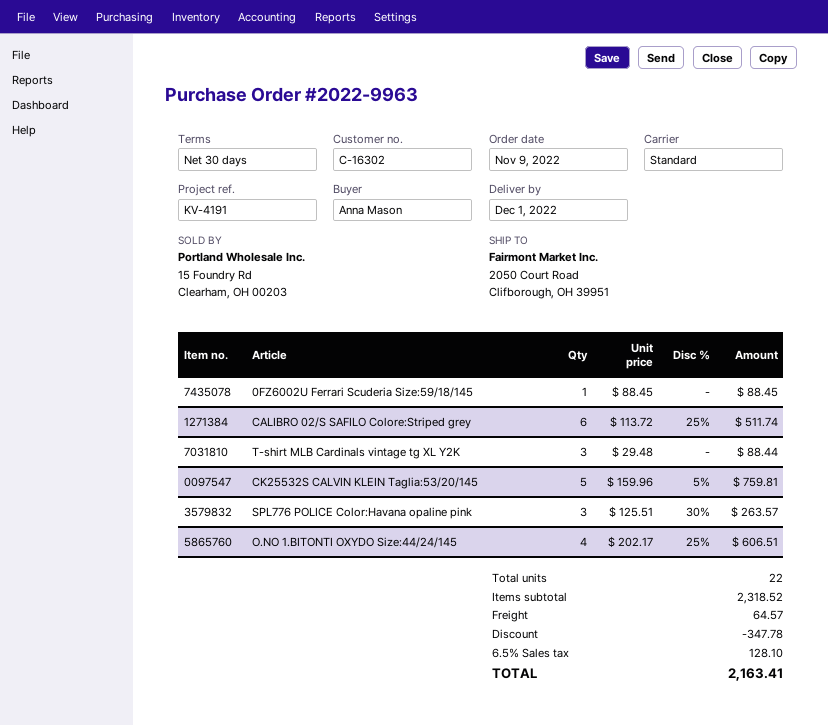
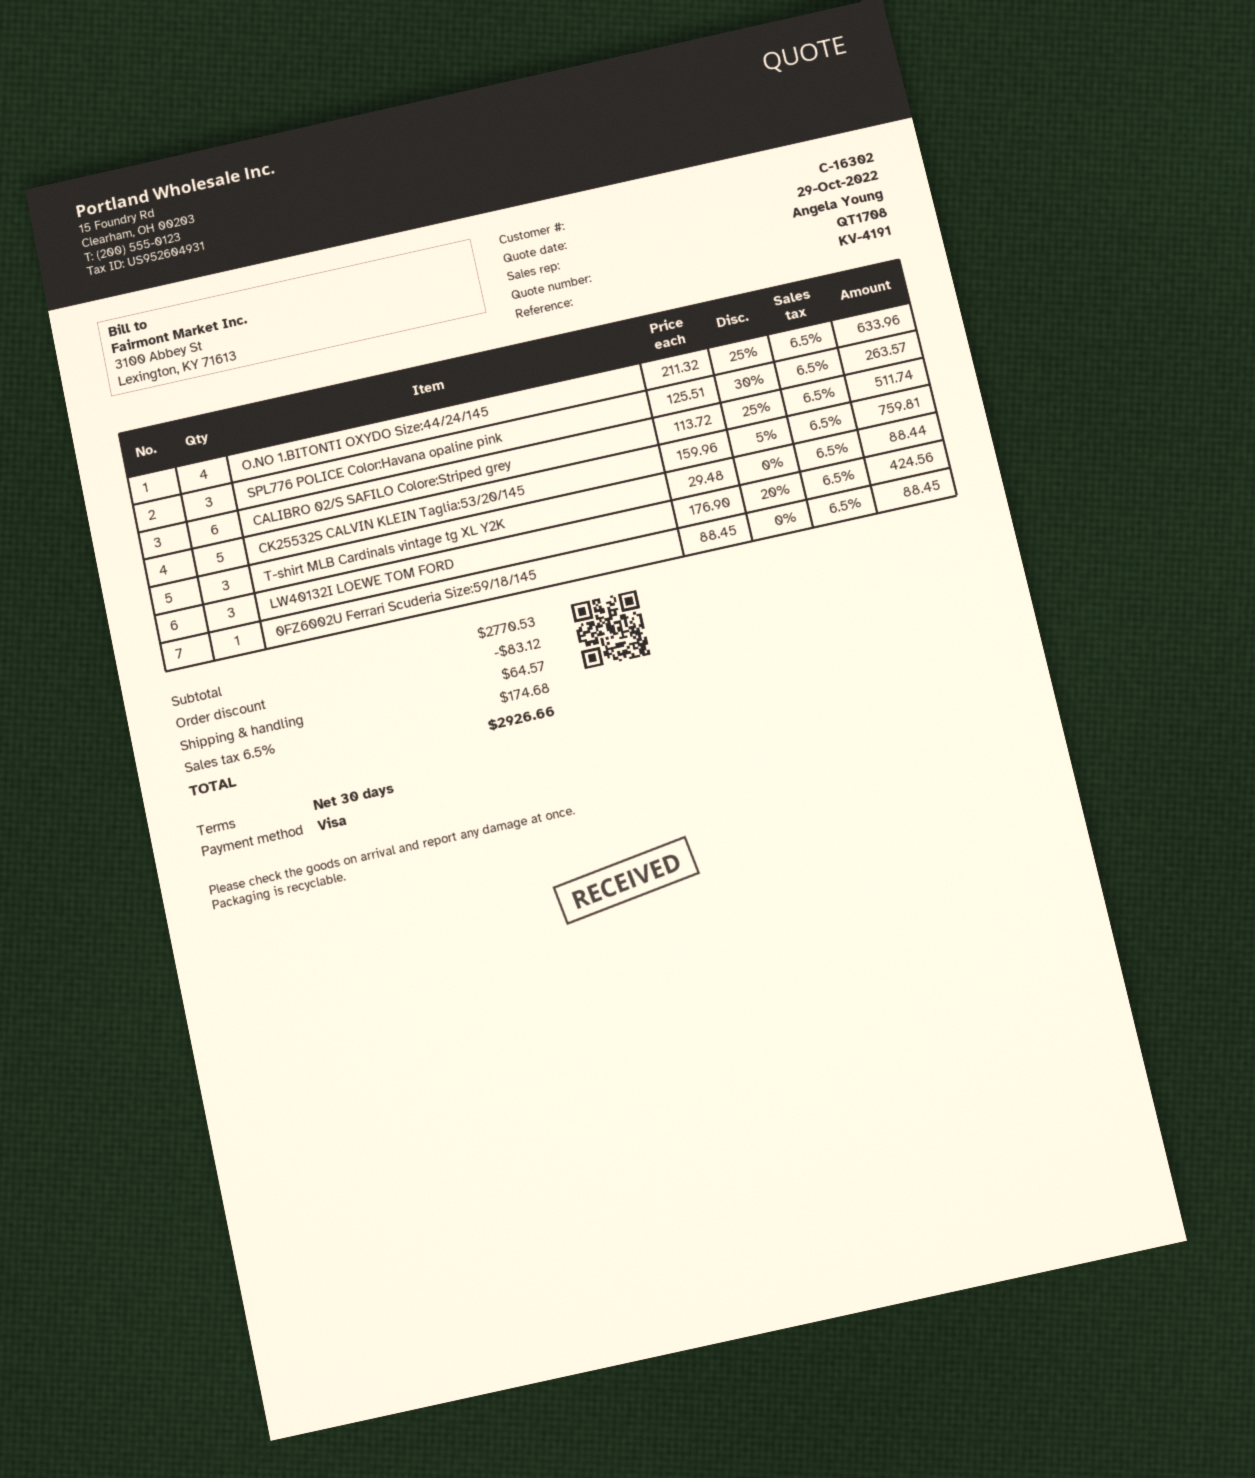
O.NO 1.BITONTI OXYDO Size:44/24/145: 4 x 202.17 - 25% = 606.51 -> 4 x 211.32 - 25% = 633.96
LW40132I LOEWE TOM FORD: none -> 3 x 176.90 - 20% = 424.56
subtotal: 2318.52 -> 2770.53
discount: 347.78 -> 83.12
tax: 6.5% = 128.10 -> 6.5% = 174.68
total: 2163.41 -> 2926.66

